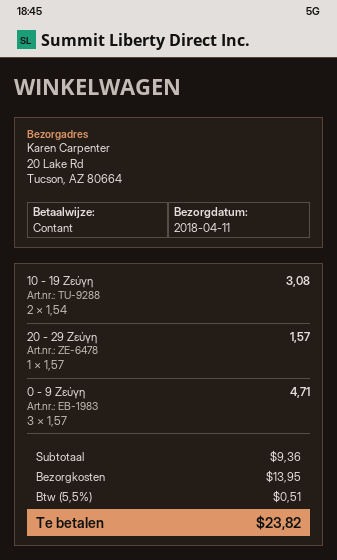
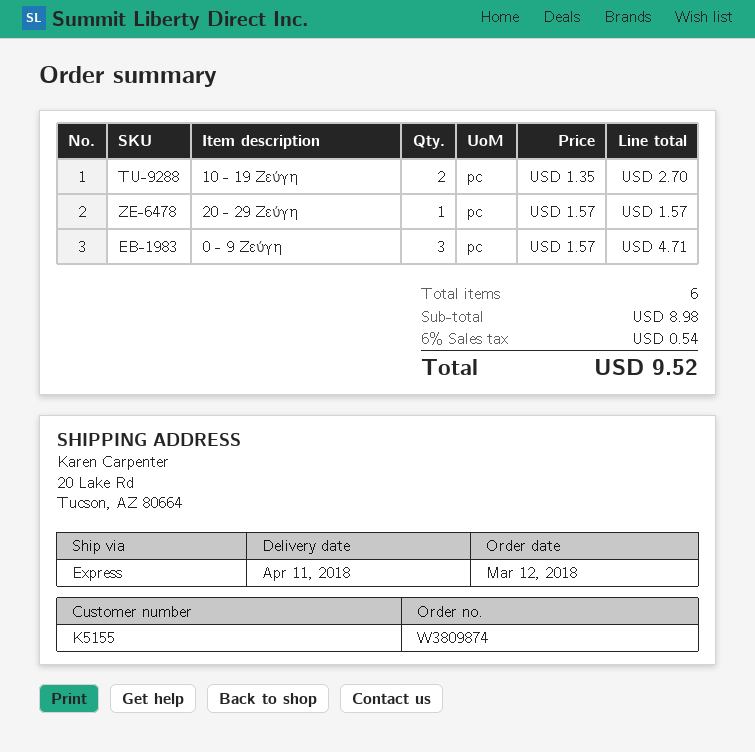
10 - 19 Ζεύγη: 2 x 1.54 = 3.08 -> 2 x 1.35 = 2.70
subtotal: 9.36 -> 8.98
shipping: 13.95 -> none
tax: 5.5% = 0.51 -> 6% = 0.54
total: 23.82 -> 9.52

